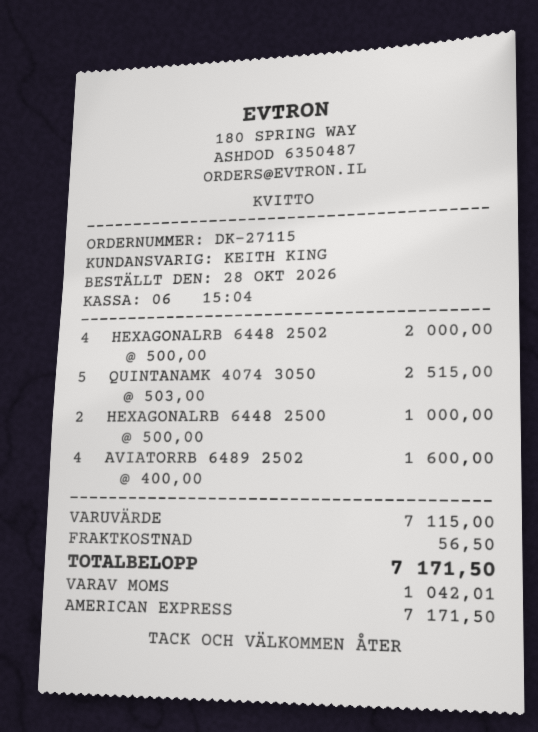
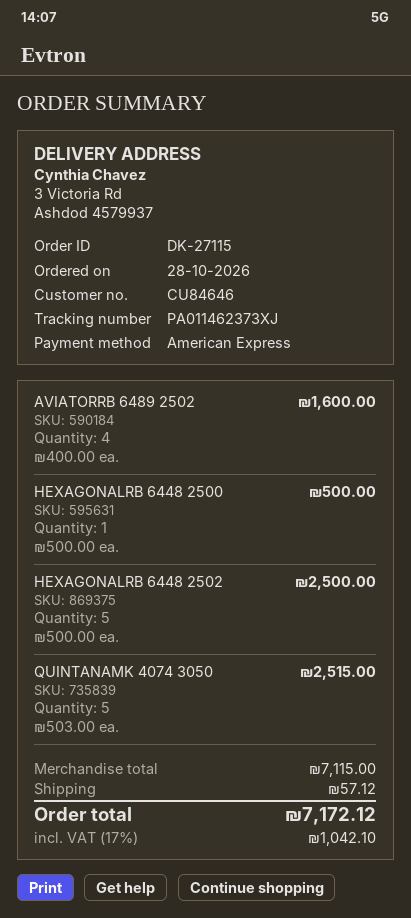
HEXAGONALRB 6448 2502: 4 x 500.00 = 2000.00 -> 5 x 500.00 = 2500.00
HEXAGONALRB 6448 2500: 2 x 500.00 = 1000.00 -> 1 x 500.00 = 500.00
shipping: 56.50 -> 57.12
tax: 1042.01 -> 1042.10
total: 7171.50 -> 7172.12

